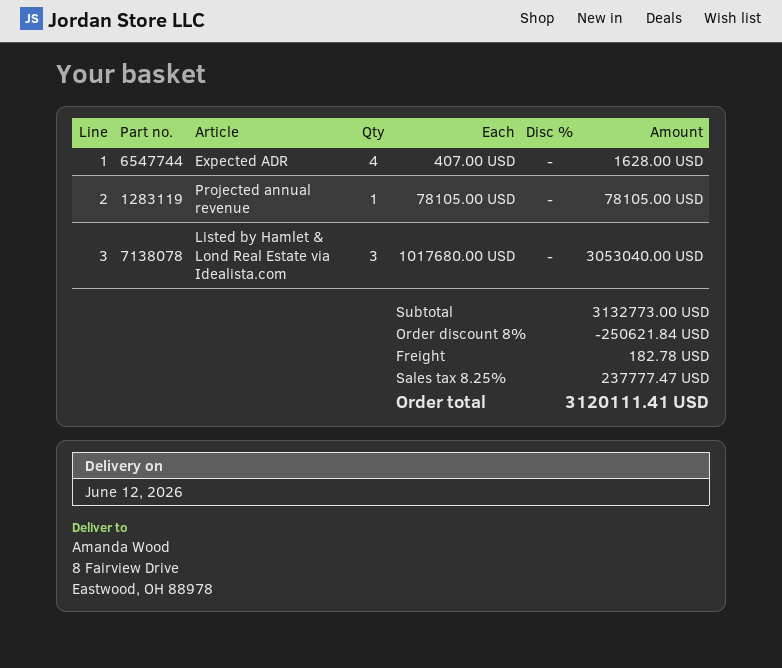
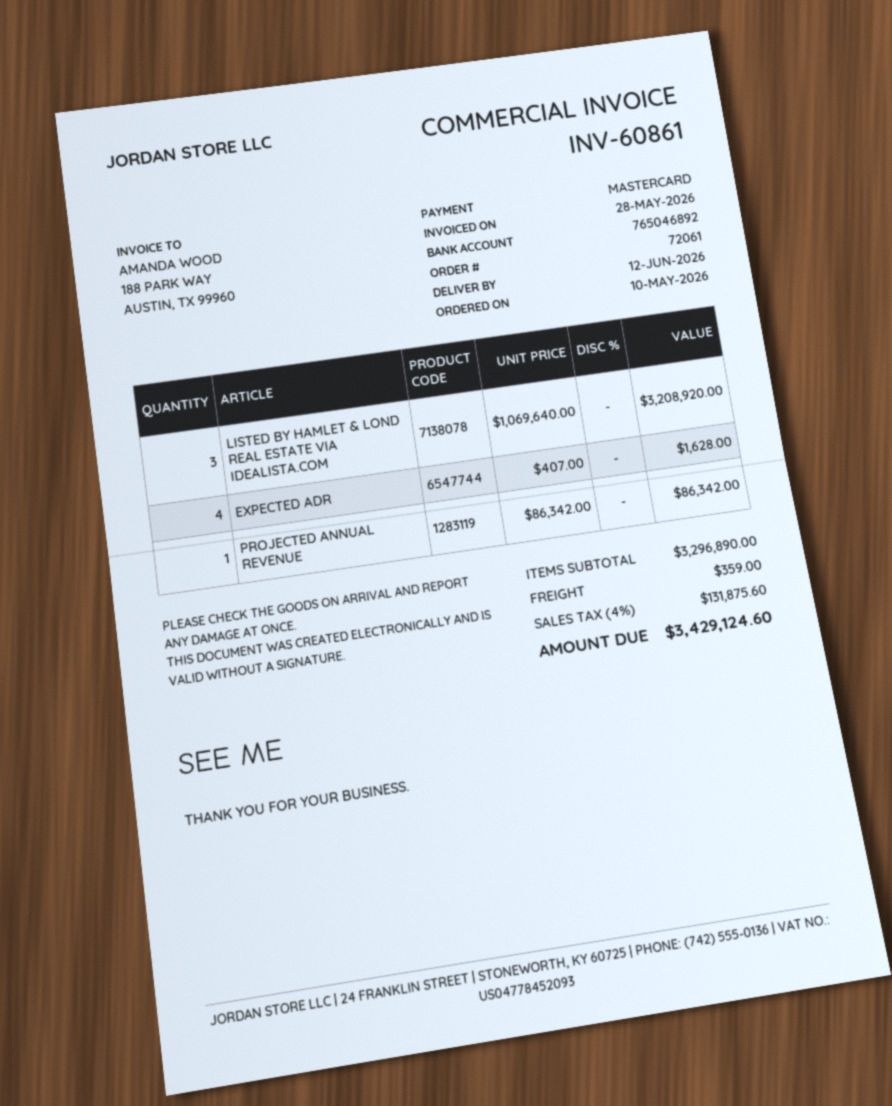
Projected annual revenue: 1 x 78105.00 = 78105.00 -> 1 x 86342.00 = 86342.00
Listed by Hamlet & Lond Real Estate via Idealista.com: 3 x 1017680.00 = 3053040.00 -> 3 x 1069640.00 = 3208920.00
subtotal: 3132773.00 -> 3296890.00
discount: 8% = 250621.84 -> none
shipping: 182.78 -> 359.00
tax: 8.25% = 237777.47 -> 4% = 131875.60
total: 3120111.41 -> 3429124.60

